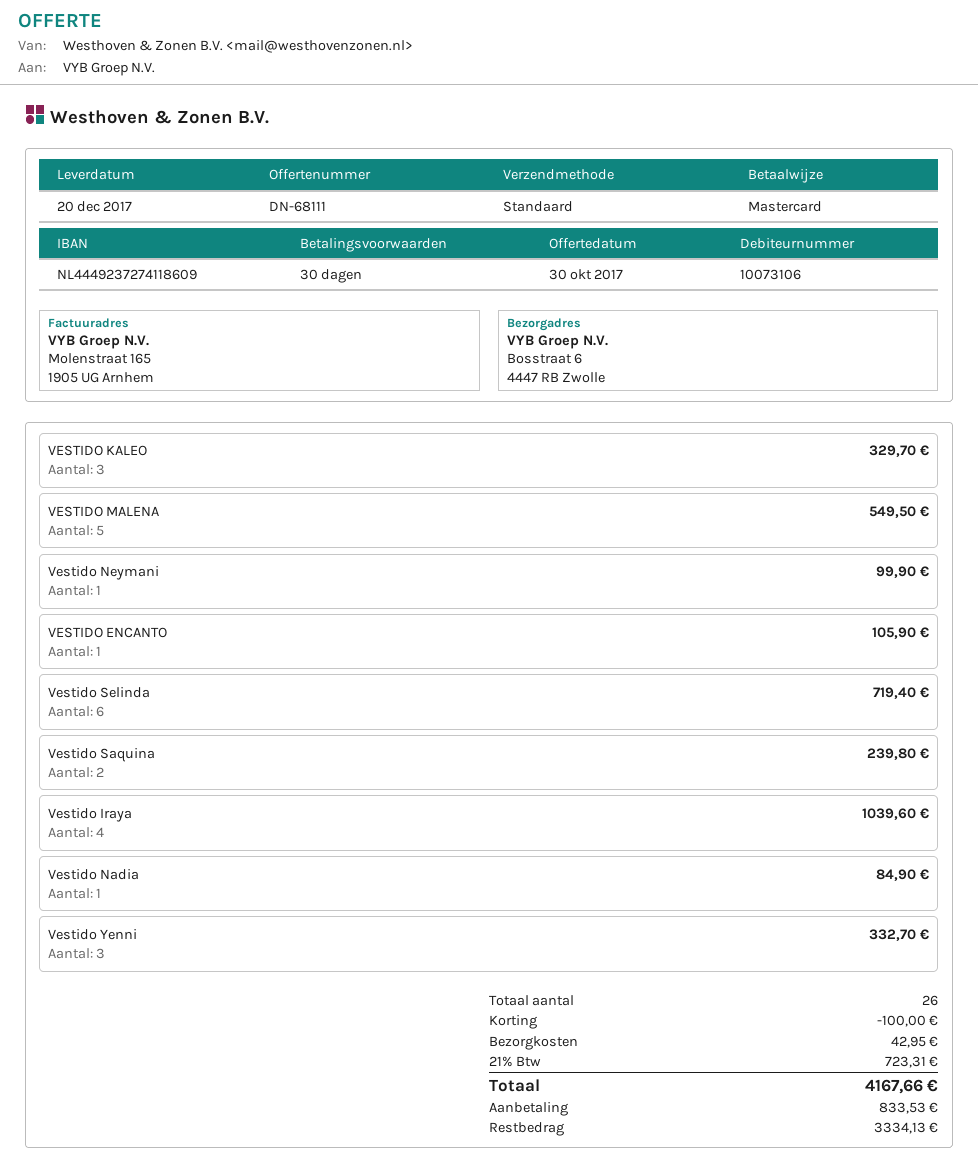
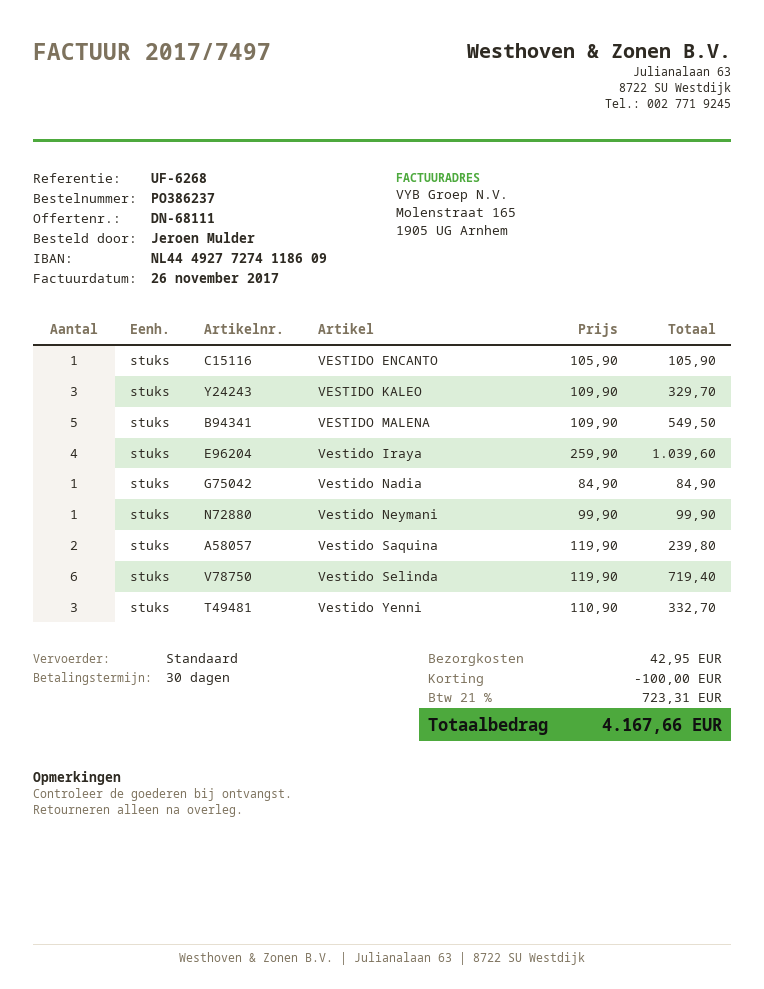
bank account: NL4449237274118609 -> NL4449277274118609

